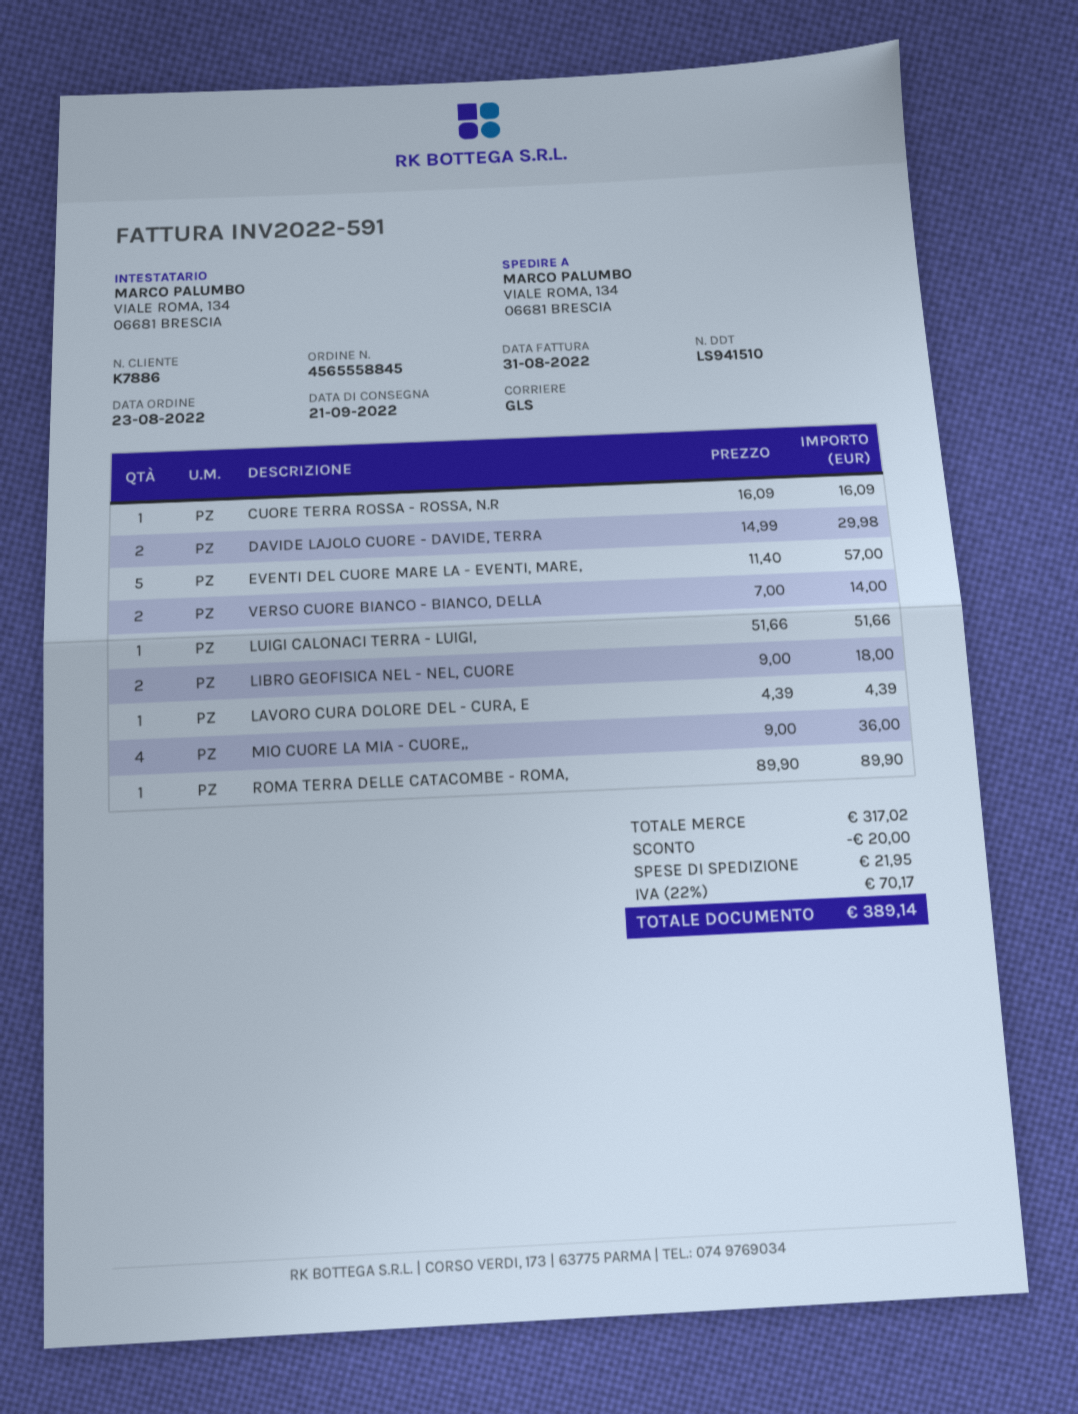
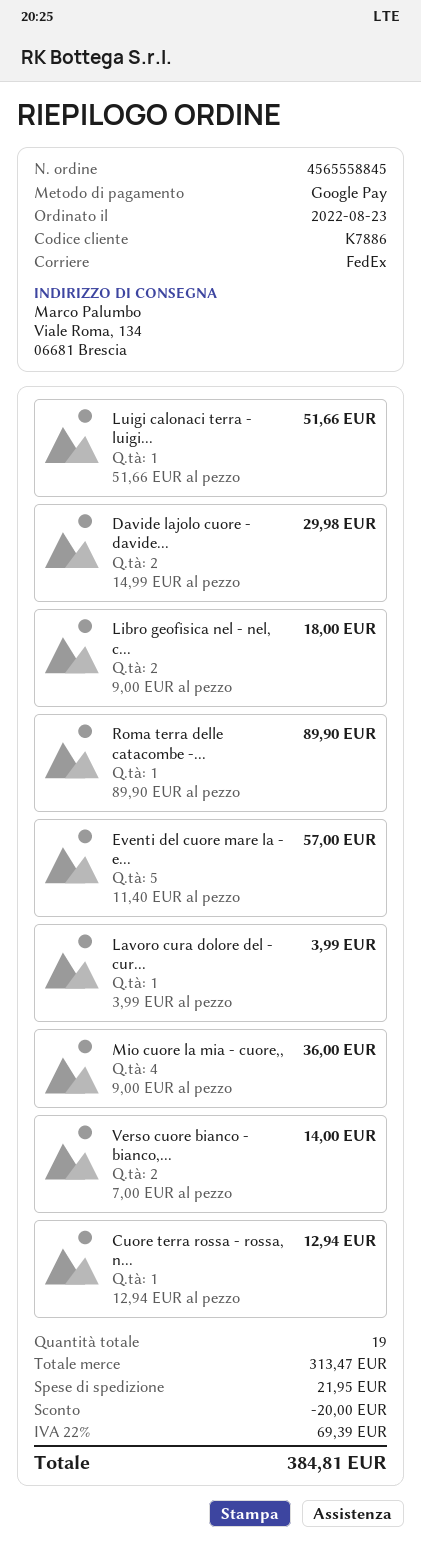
shipping method: GLS -> FedEx
CUORE TERRA ROSSA - ROSSA, N.R: 1 x 16.09 = 16.09 -> 1 x 12.94 = 12.94
LAVORO CURA DOLORE DEL - CURA, E: 1 x 4.39 = 4.39 -> 1 x 3.99 = 3.99
subtotal: 317.02 -> 313.47
tax: 22% = 70.17 -> 22% = 69.39
total: 389.14 -> 384.81

